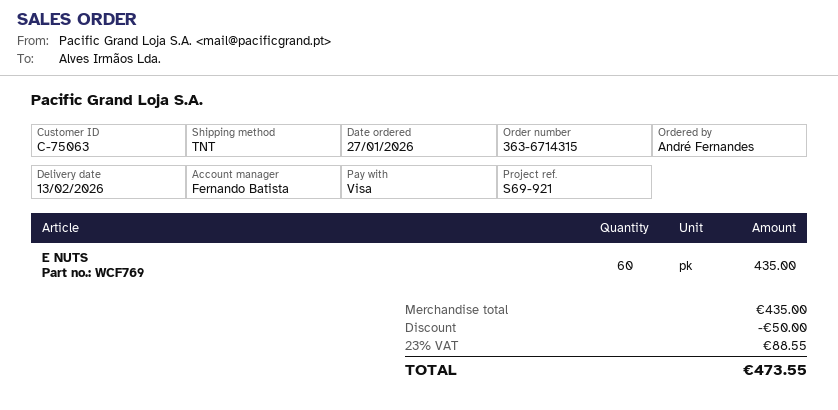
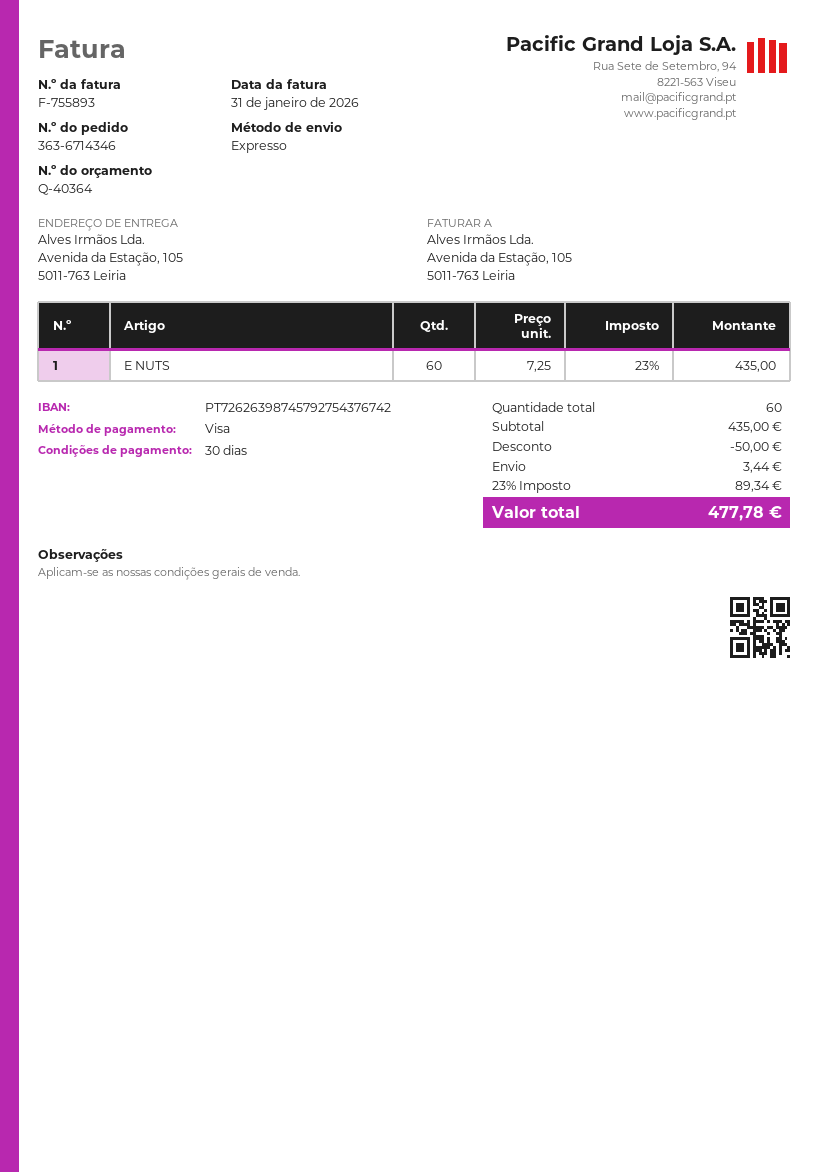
order number: 363-6714315 -> 363-6714346
shipping method: TNT -> express
shipping: none -> 3.44
tax: 23% = 88.55 -> 23% = 89.34
total: 473.55 -> 477.78

